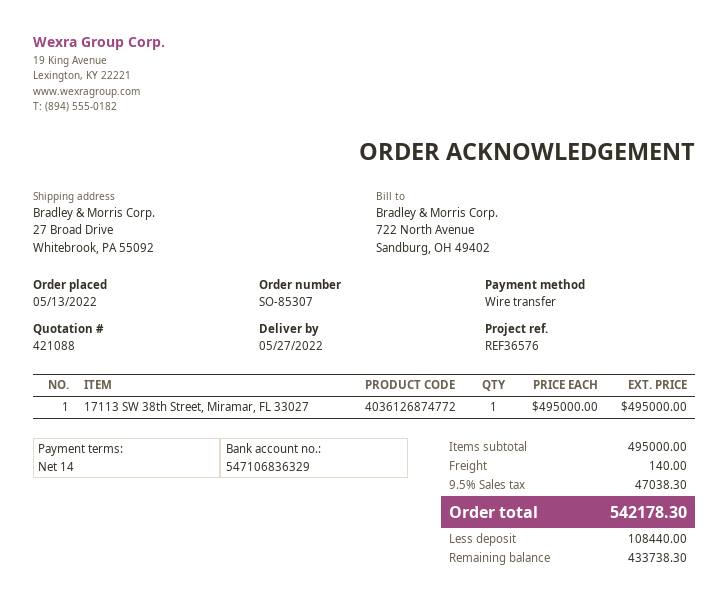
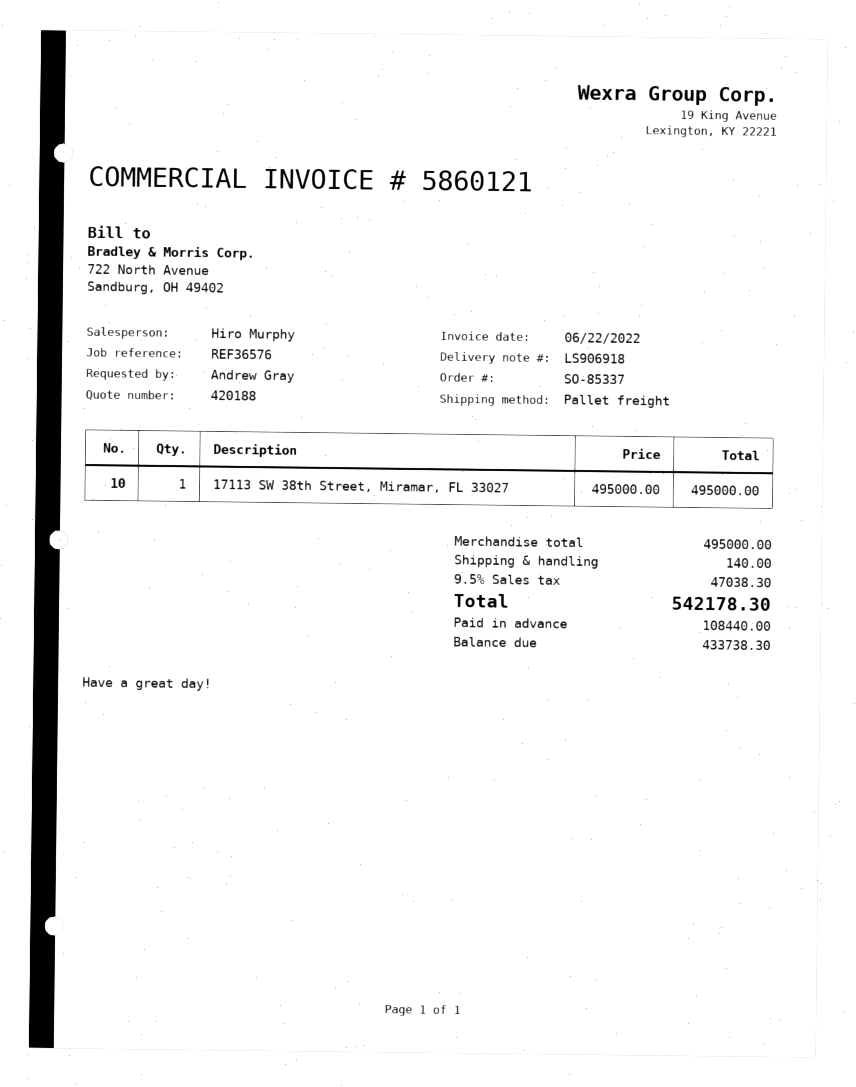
quote number: 421088 -> 420188
order number: SO-85307 -> SO-85337

